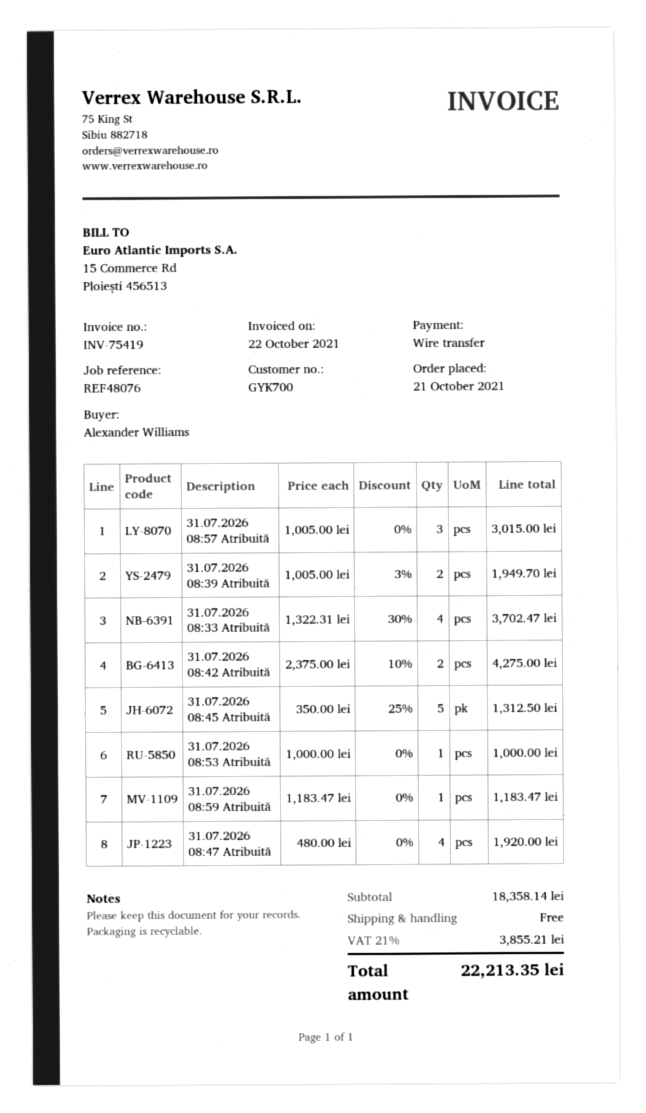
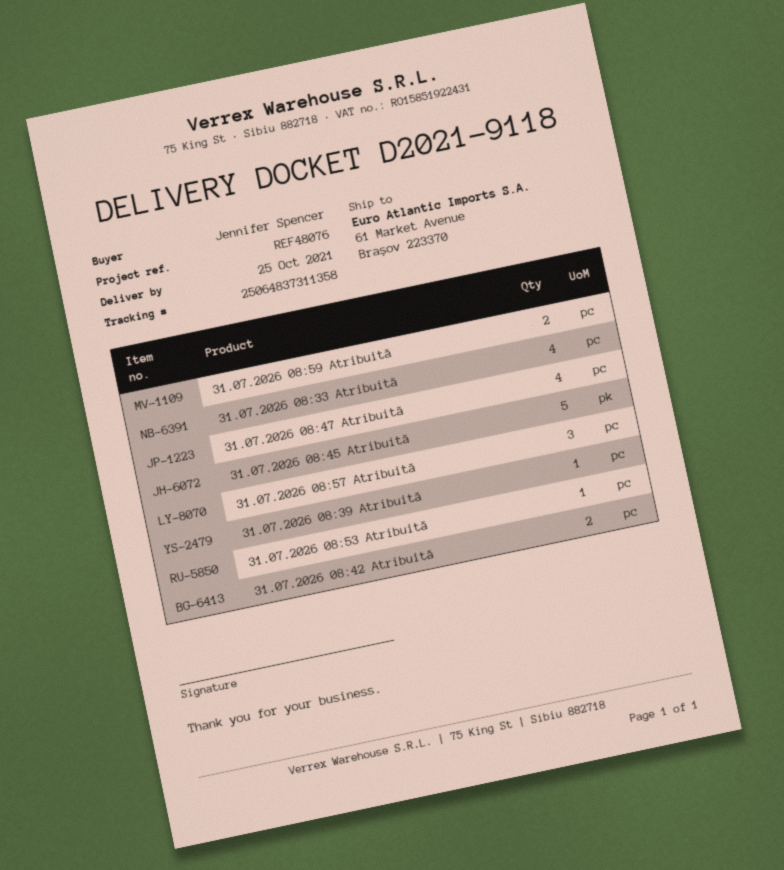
ordered by: Alexander Williams -> Jennifer Spencer
31.07.2026 08:39 Atribuită: 2 -> 1
31.07.2026 08:59 Atribuită: 1 -> 2

